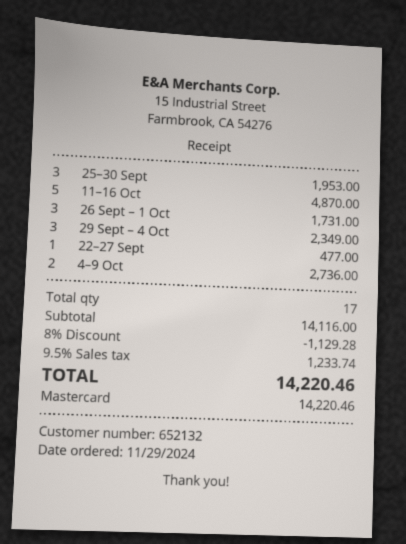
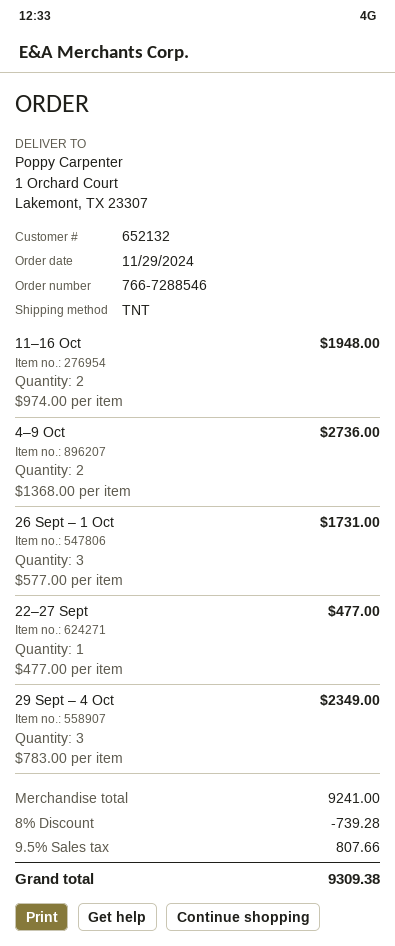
25–30 Sept: 3 for 1953.00 -> none
11–16 Oct: 5 for 4870.00 -> 2 for 1948.00
subtotal: 14116.00 -> 9241.00
discount: 8% = 1129.28 -> 8% = 739.28
tax: 9.5% = 1233.74 -> 9.5% = 807.66
total: 14220.46 -> 9309.38

